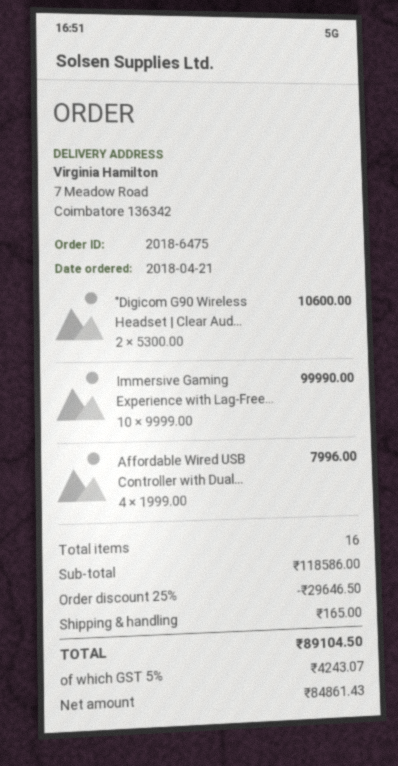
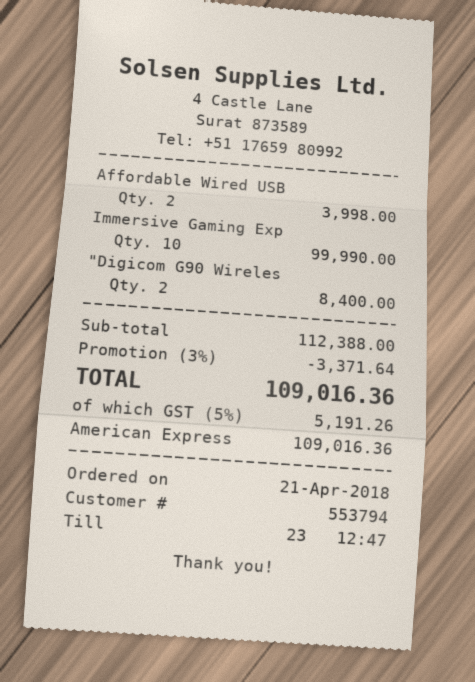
"Digicom G90 Wireless Headset | Clear Aud...: 2 for 10600.00 -> 2 for 8400.00
Affordable Wired USB Controller with Dual...: 4 for 7996.00 -> 2 for 3998.00
subtotal: 118586.00 -> 112388.00
discount: 25% = 29646.50 -> 3% = 3371.64
shipping: 165.00 -> none
tax: 5% = 4243.07 -> 5% = 5191.26
total: 89104.50 -> 109016.36

